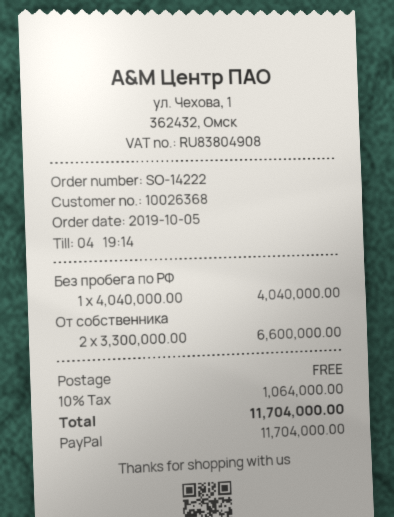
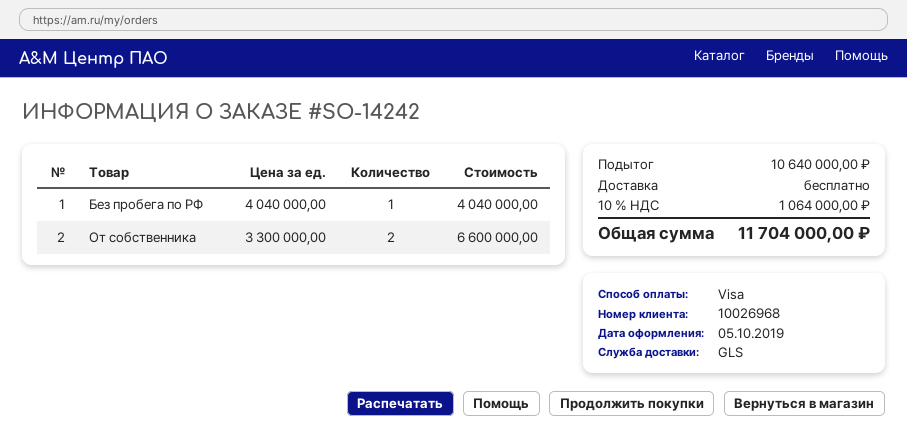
order number: SO-14222 -> SO-14242
customer number: 10026368 -> 10026968
payment method: PayPal -> Visa

